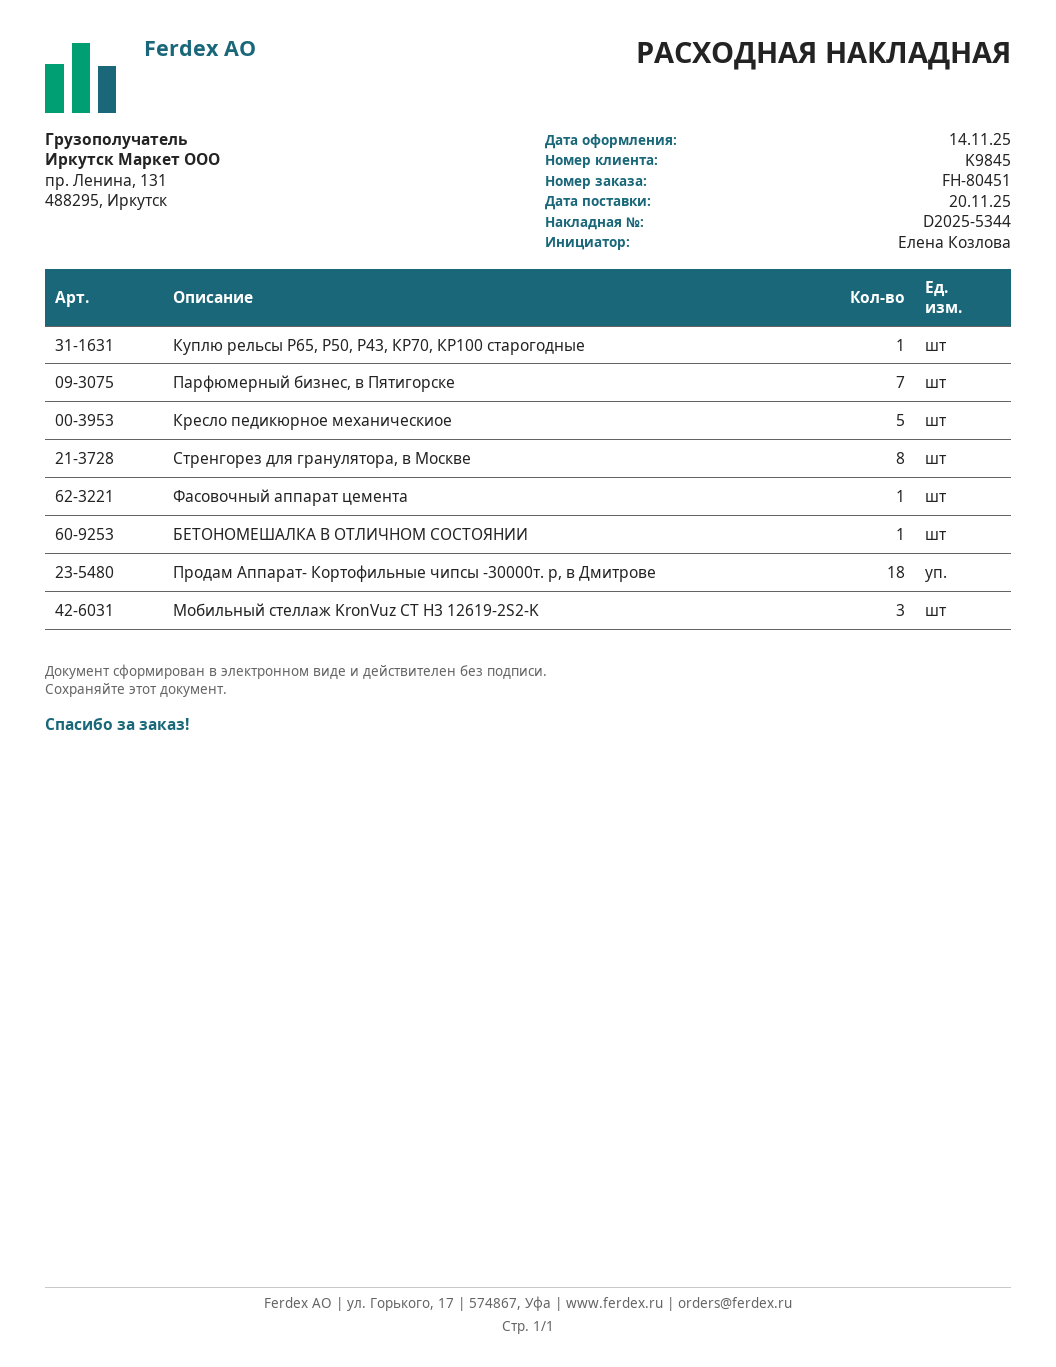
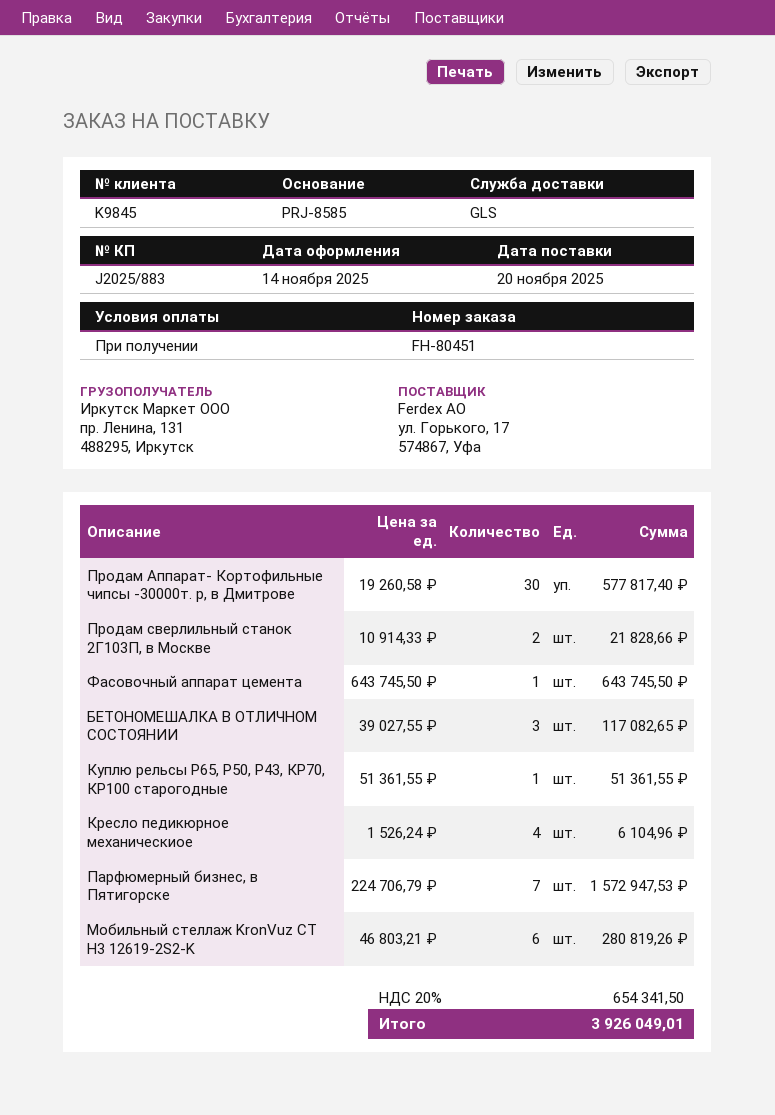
Кресло педикюрное механическиое: 5 -> 4
Стренгорез для гранулятора, в Москве: 8 -> none
БЕТОНОМЕШАЛКА В ОТЛИЧНОМ СОСТОЯНИИ: 1 -> 3
Продам Аппарат- Кортофильные чипсы -30000т. р, в Дмитрове: 18 -> 30
Мобильный стеллаж KronVuz CT H3 12619-2S2-K: 3 -> 6
Продам сверлильный станок 2Г103П, в Москве: none -> 2

